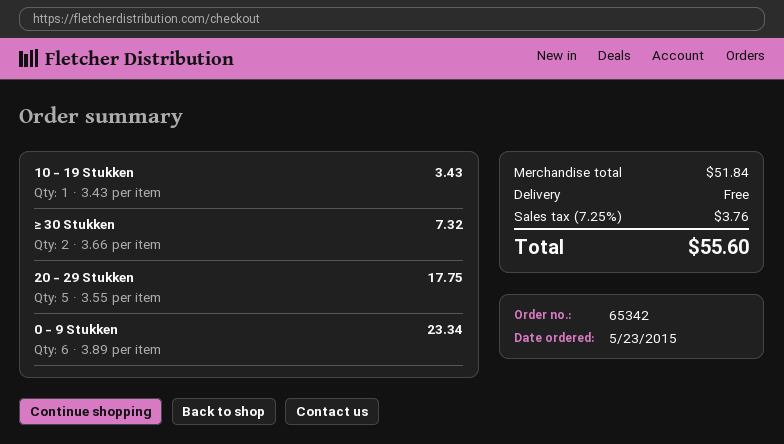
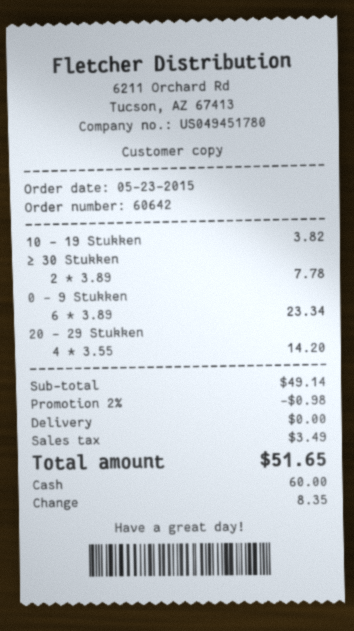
order number: 65342 -> 60642
10 - 19 Stukken: 1 x 3.43 = 3.43 -> 1 x 3.82 = 3.82
≥ 30 Stukken: 2 x 3.66 = 7.32 -> 2 x 3.89 = 7.78
20 - 29 Stukken: 5 x 3.55 = 17.75 -> 4 x 3.55 = 14.20
subtotal: 51.84 -> 49.14
discount: none -> 2% = 0.98
tax: 3.76 -> 3.49
total: 55.60 -> 51.65

